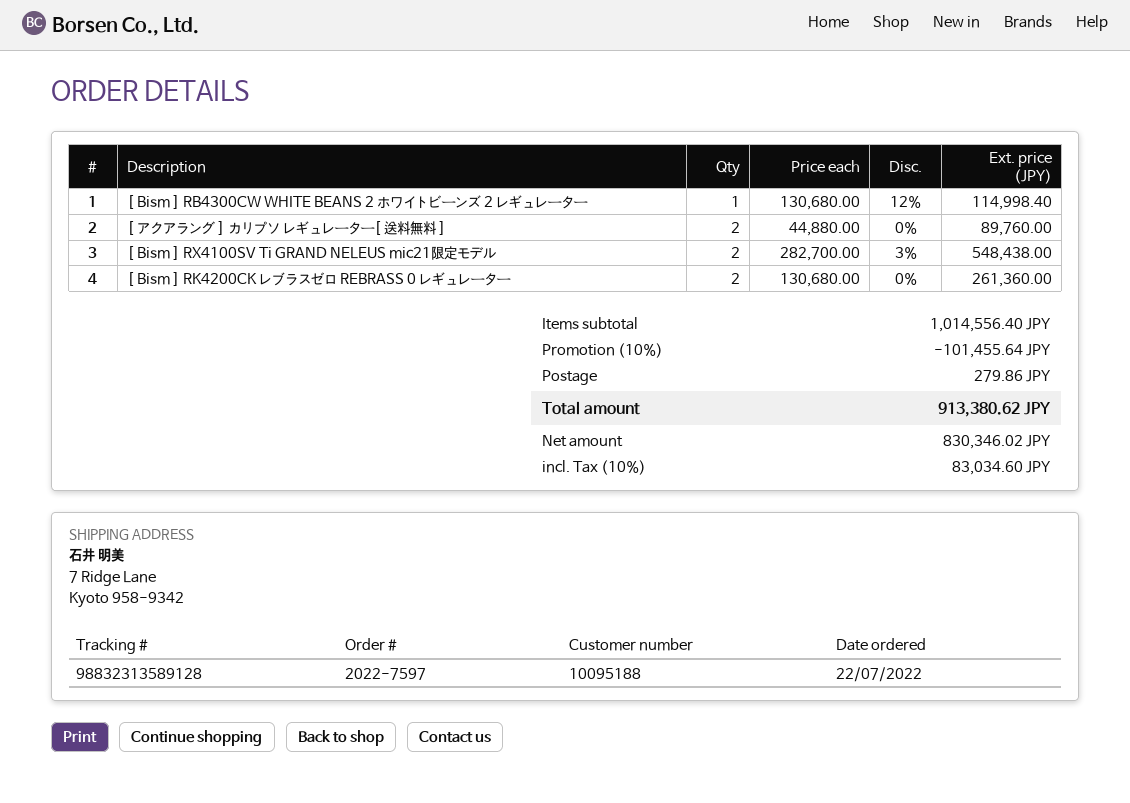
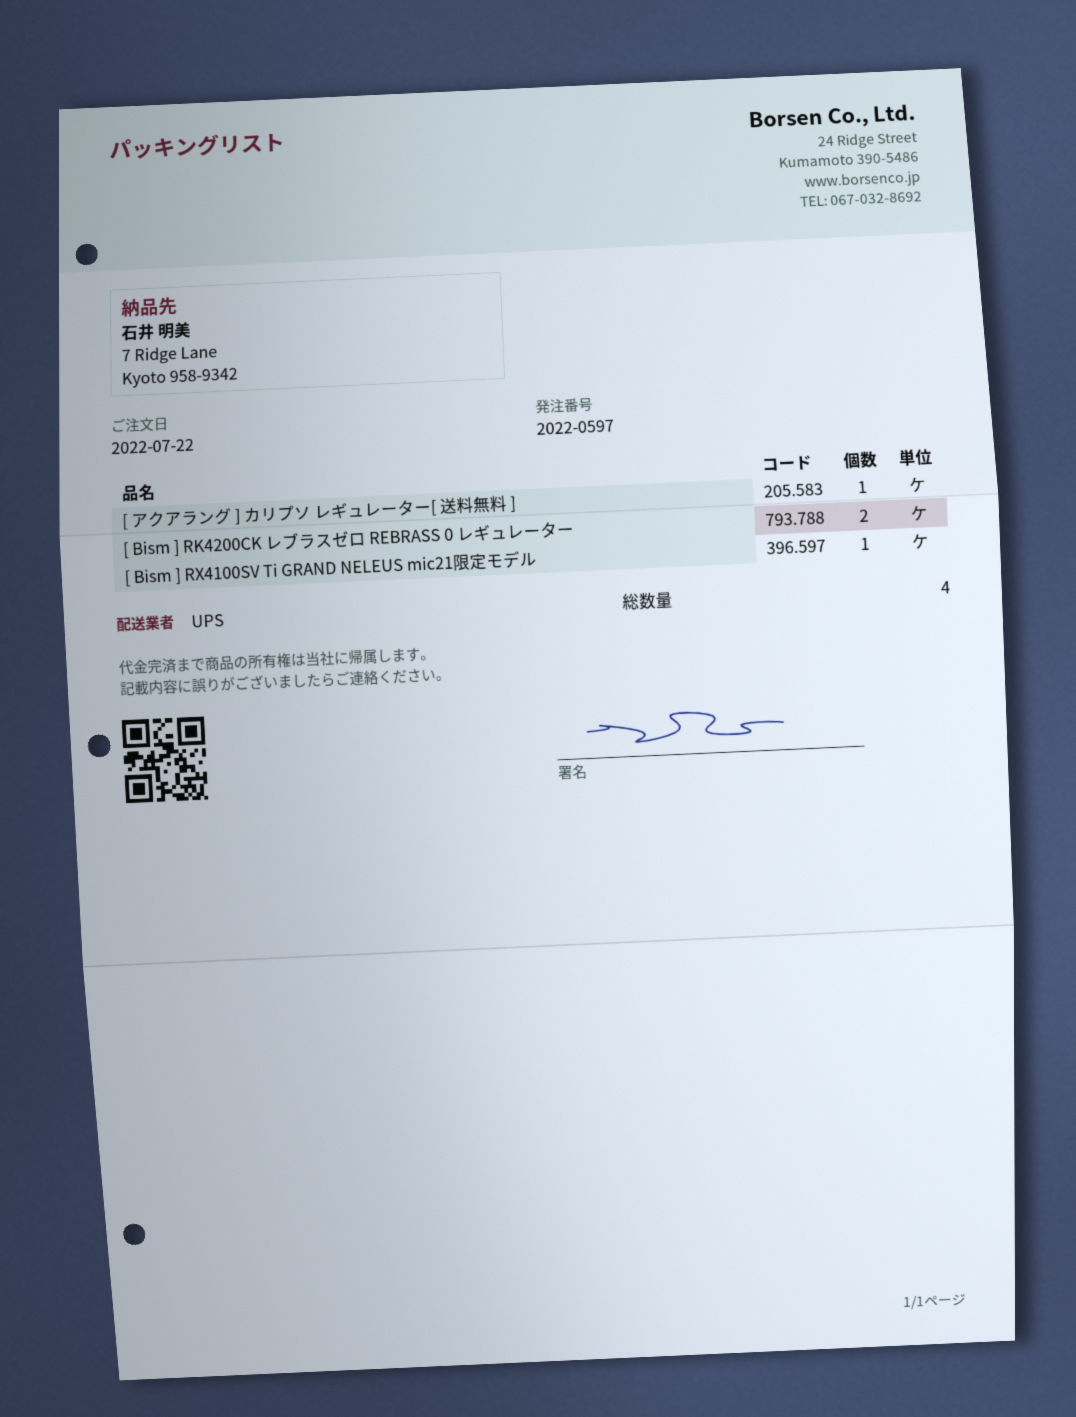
order number: 2022-7597 -> 2022-0597
[ Bism ] RB4300CW WHITE BEANS 2 ホワイトビーンズ 2 レギュレーター: 1 -> none
[ アクアラング ] カリプソ レギュレーター[ 送料無料 ]: 2 -> 1
[ Bism ] RX4100SV Ti GRAND NELEUS mic21限定モデル: 2 -> 1

